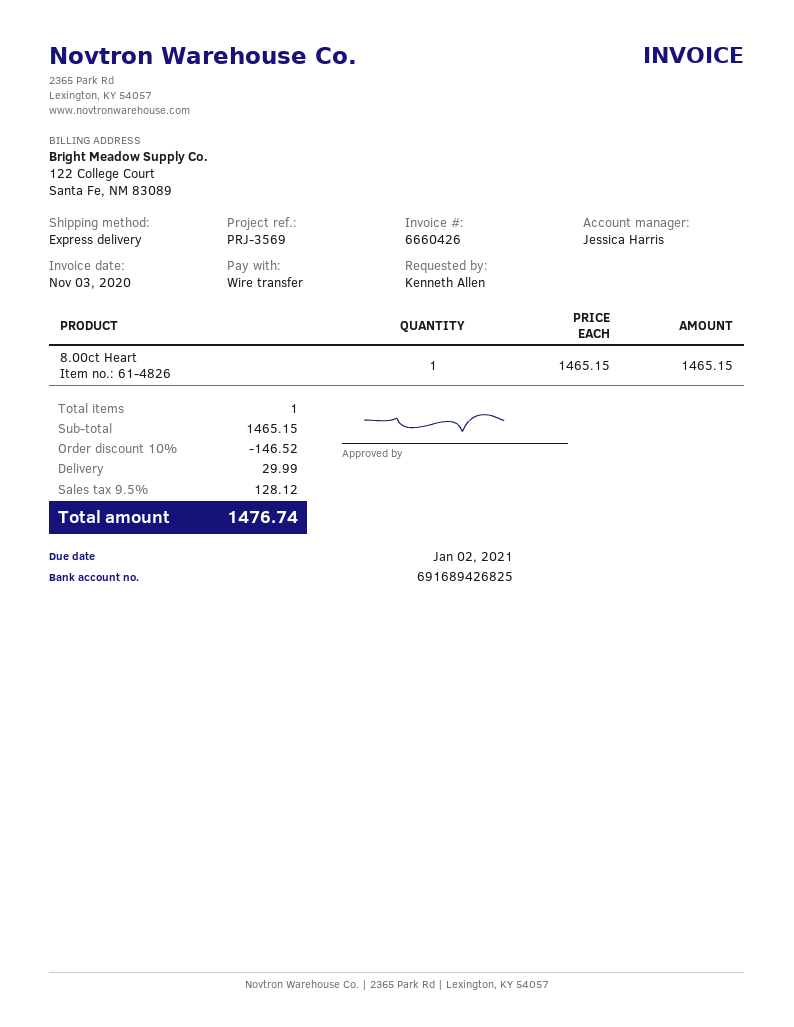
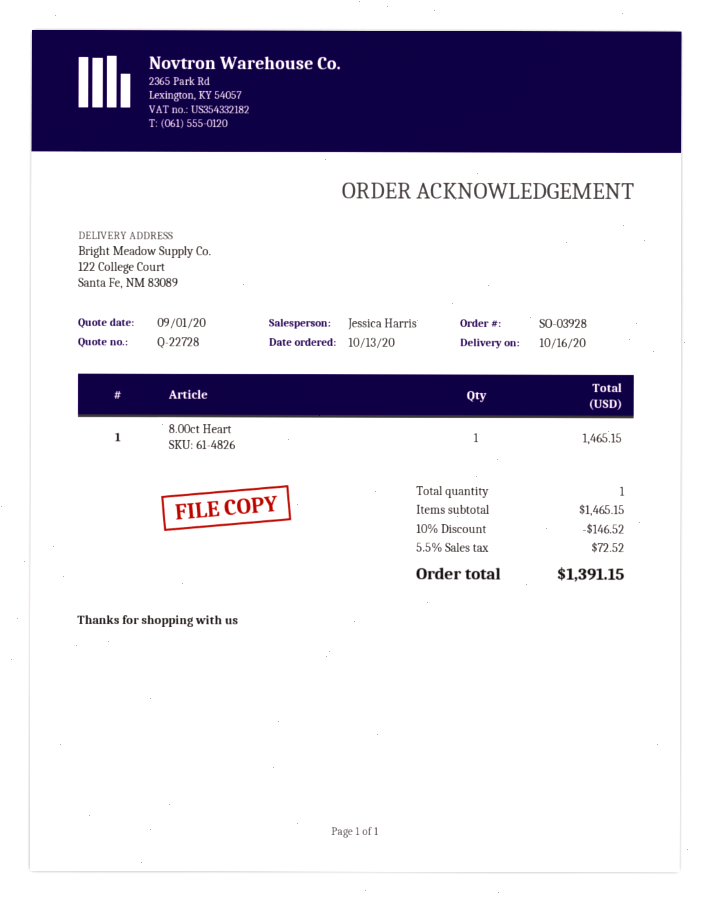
shipping: 29.99 -> none
tax: 9.5% = 128.12 -> 5.5% = 72.52
total: 1476.74 -> 1391.15

